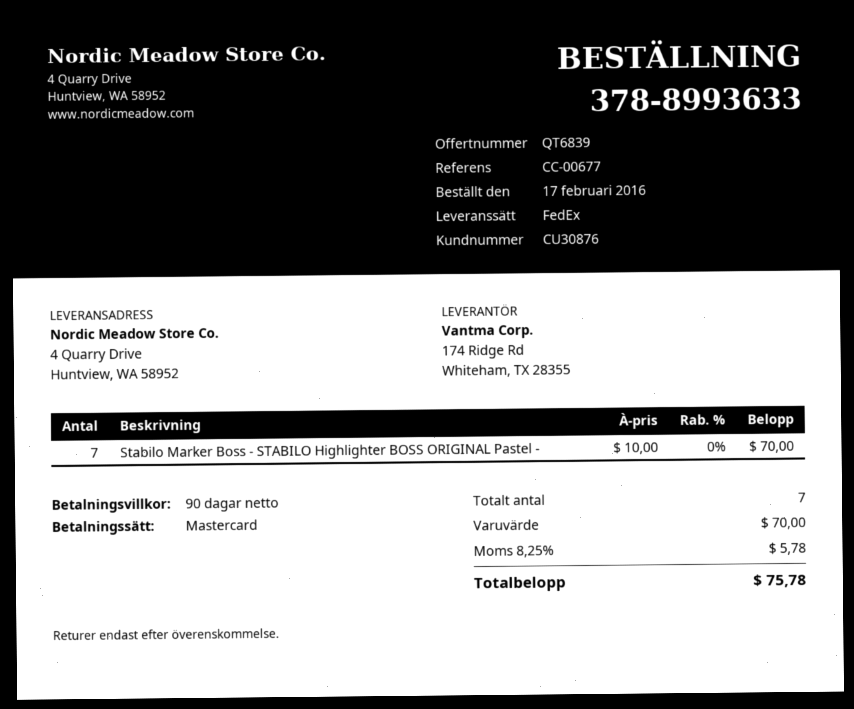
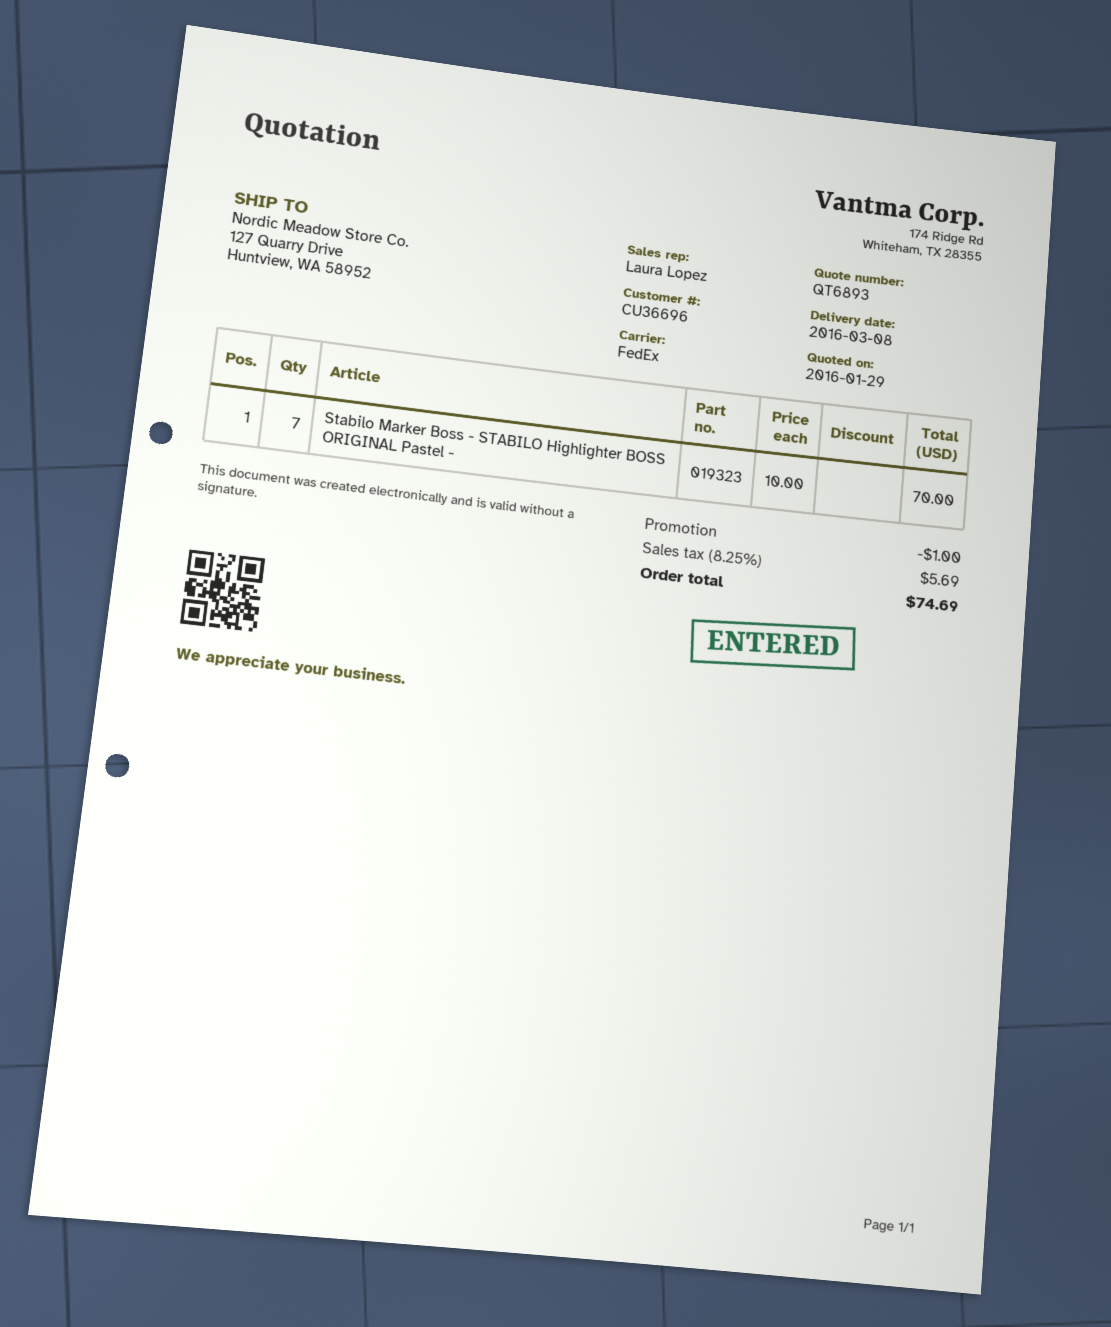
quote number: QT6839 -> QT6893
customer number: CU30876 -> CU36696
ship to: 4 Quarry Drive, Huntview, WA 58952 -> 127 Quarry Drive, Huntview, WA 58952
discount: none -> 1.00
tax: 8.25% = 5.78 -> 8.25% = 5.69
total: 75.78 -> 74.69

